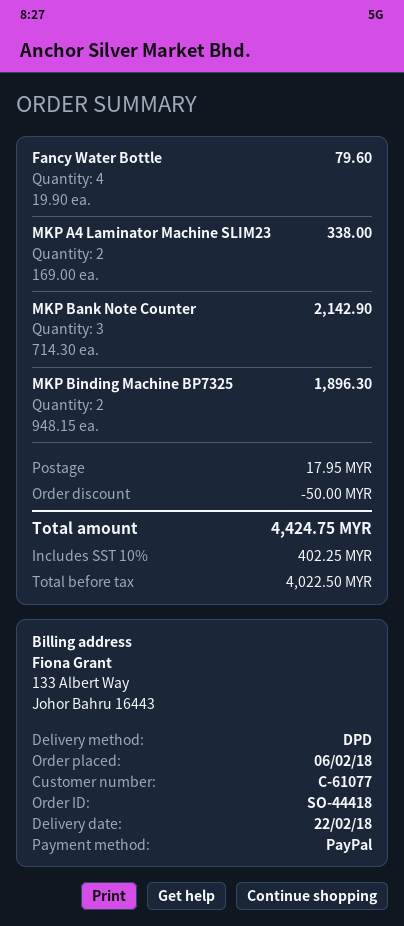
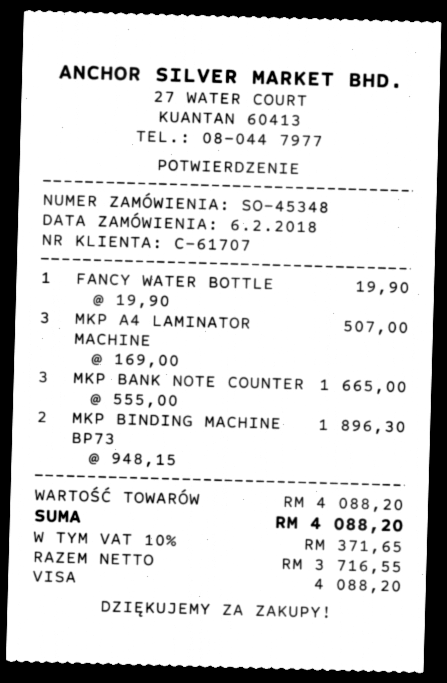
order number: SO-44418 -> SO-45348
customer number: C-61077 -> C-61707
payment method: PayPal -> Visa
Fancy Water Bottle: 4 x 19.90 = 79.60 -> 1 x 19.90 = 19.90
MKP A4 Laminator Machine SLIM23: 2 x 169.00 = 338.00 -> 3 x 169.00 = 507.00
MKP Bank Note Counter: 3 x 714.30 = 2142.90 -> 3 x 555.00 = 1665.00
discount: 50.00 -> none
shipping: 17.95 -> none
net: 4022.50 -> 3716.55
tax: 10% = 402.25 -> 10% = 371.65
total: 4424.75 -> 4088.20

